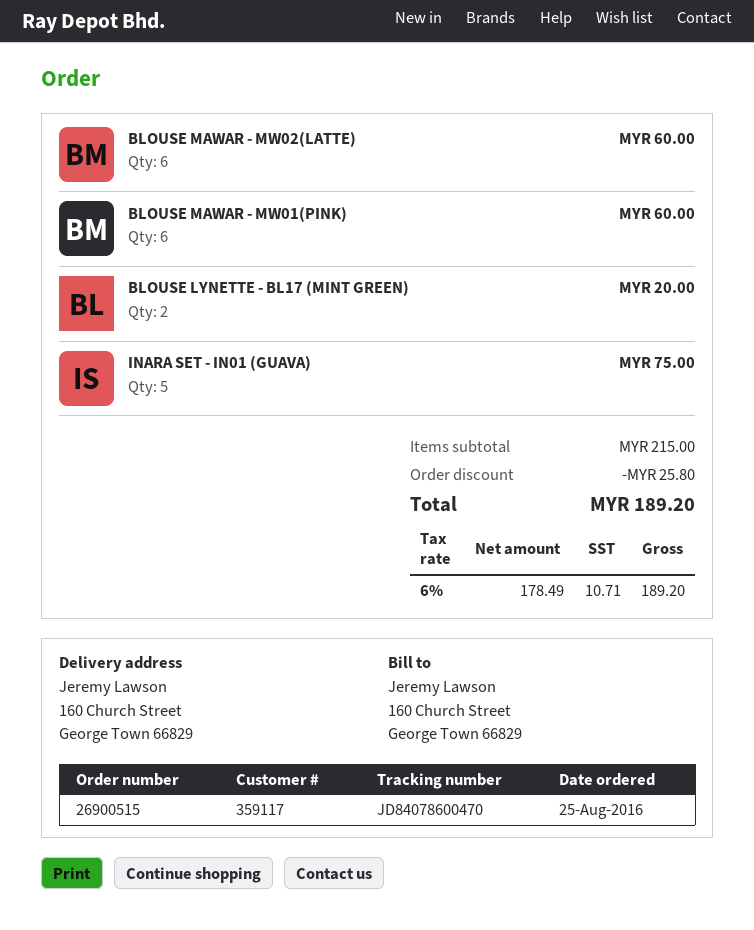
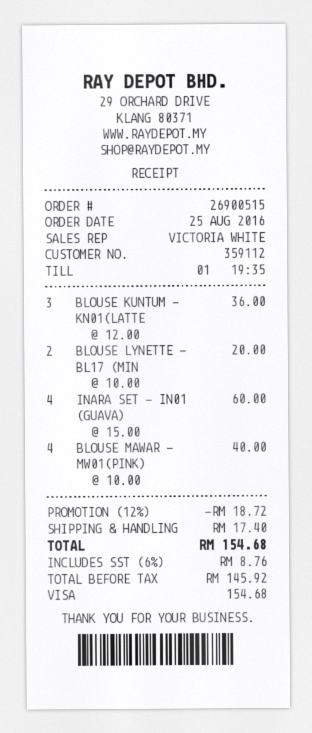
customer number: 359117 -> 359112
BLOUSE MAWAR - MW02(LATTE): 6 for 60.00 -> none
BLOUSE MAWAR - MW01(PINK): 6 for 60.00 -> 4 for 40.00
INARA SET - IN01 (GUAVA): 5 for 75.00 -> 4 for 60.00
BLOUSE KUNTUM - KN01(LATTE: none -> 3 for 36.00
discount: 25.80 -> 18.72
shipping: none -> 17.40
net: 178.49 -> 145.92
tax: 6% = 10.71 -> 6% = 8.76
total: 189.20 -> 154.68

